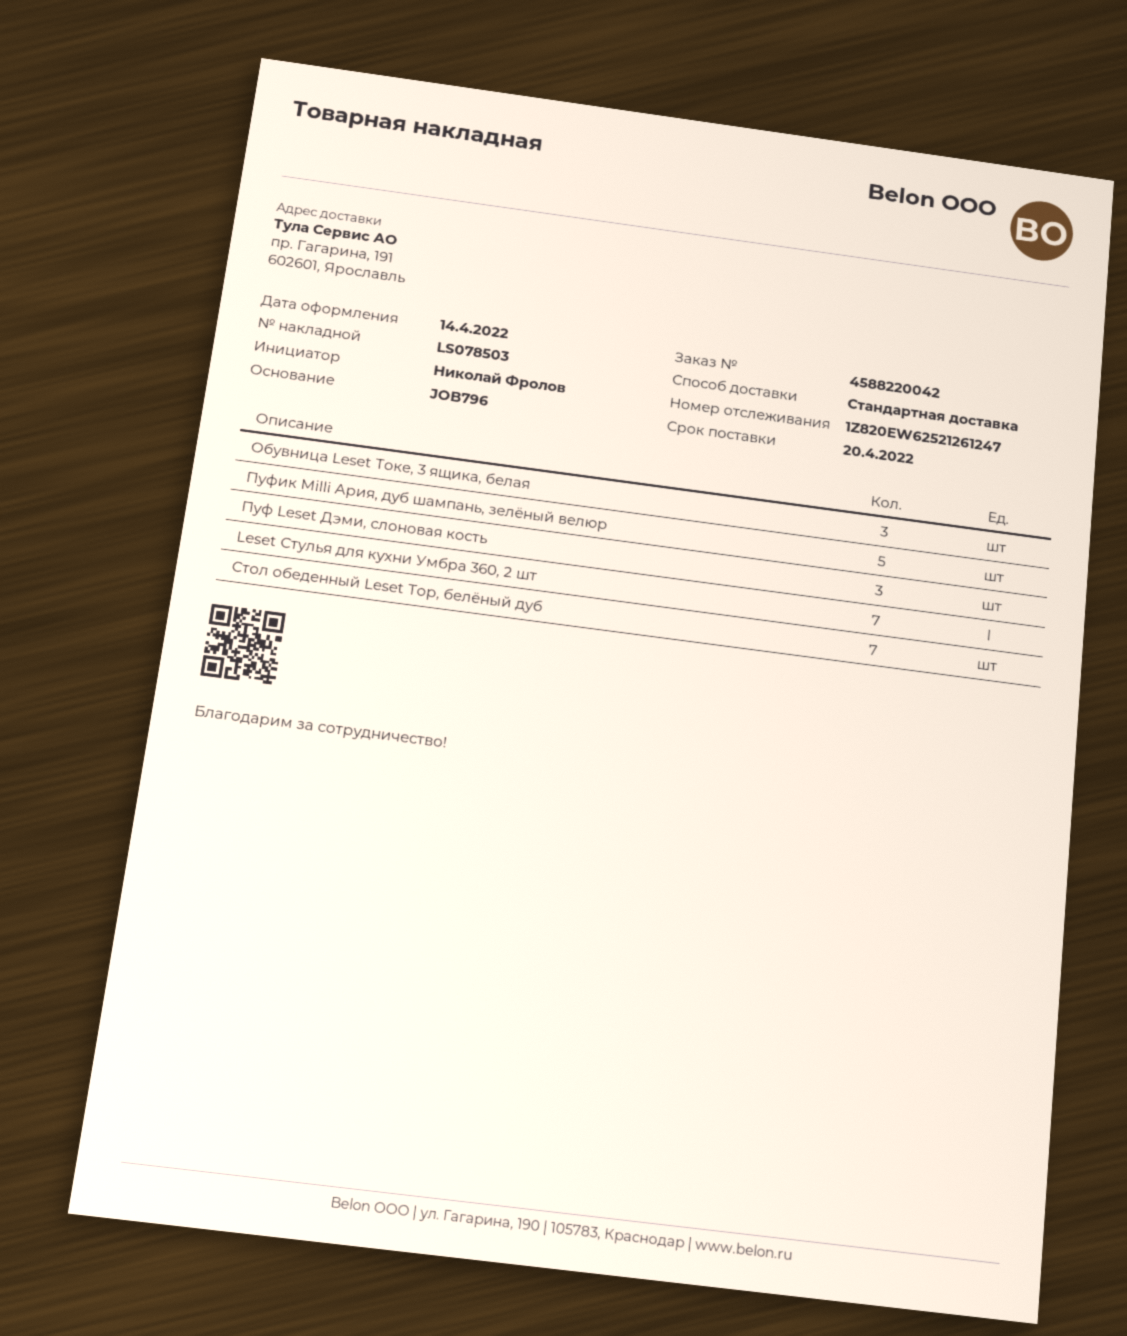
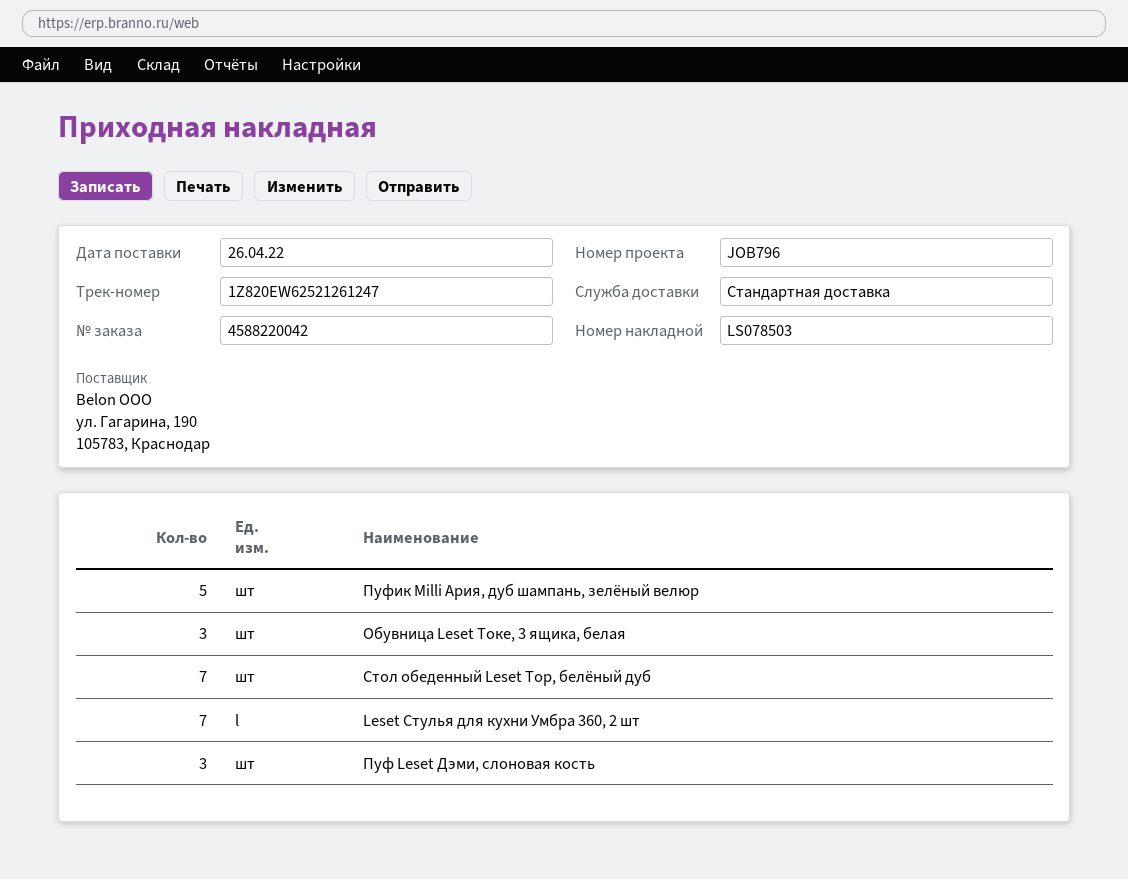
delivery date: 2022-04-20 -> 2022-04-26

